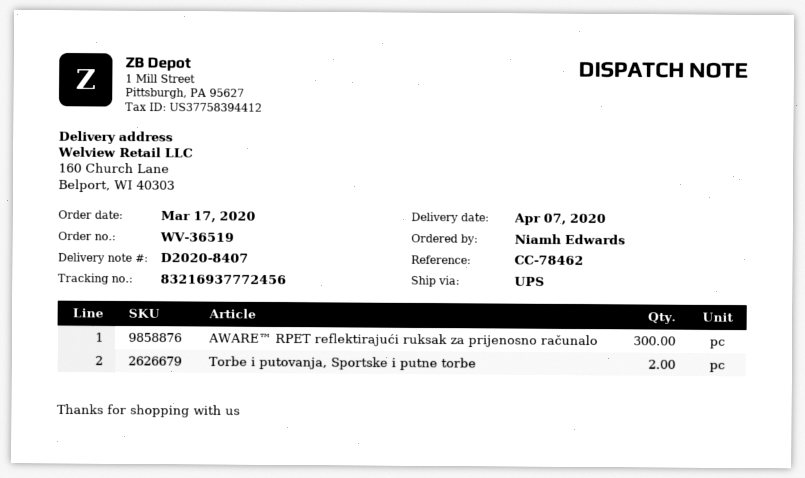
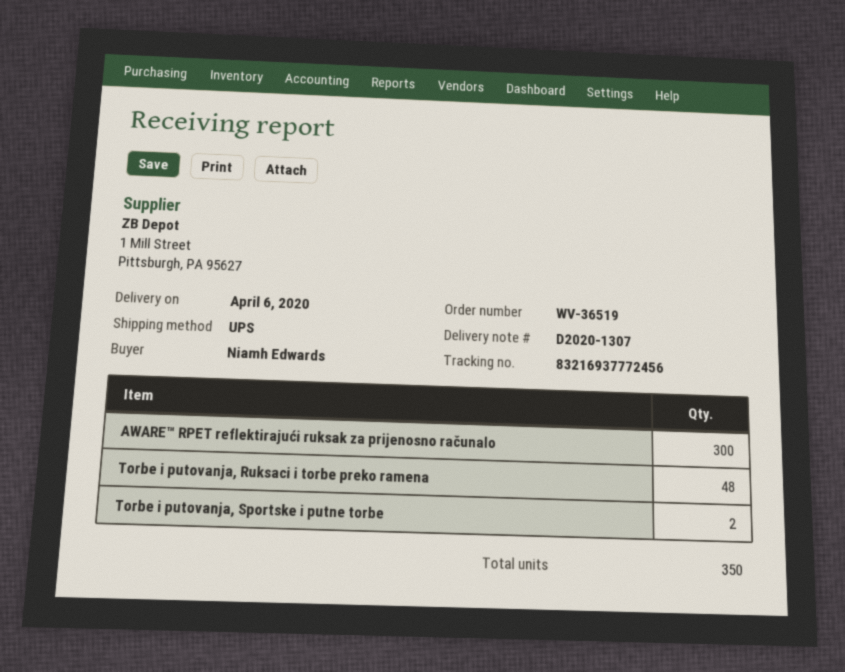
delivery note number: D2020-8407 -> D2020-1307
delivery date: 2020-04-07 -> 2020-04-06
Torbe i putovanja, Ruksaci i torbe preko ramena: none -> 48

